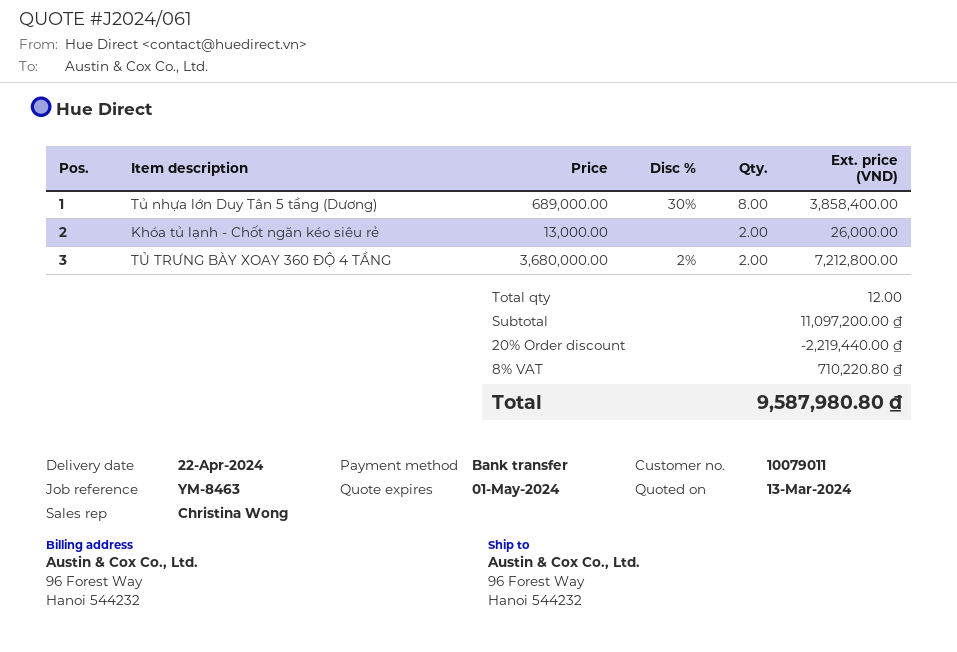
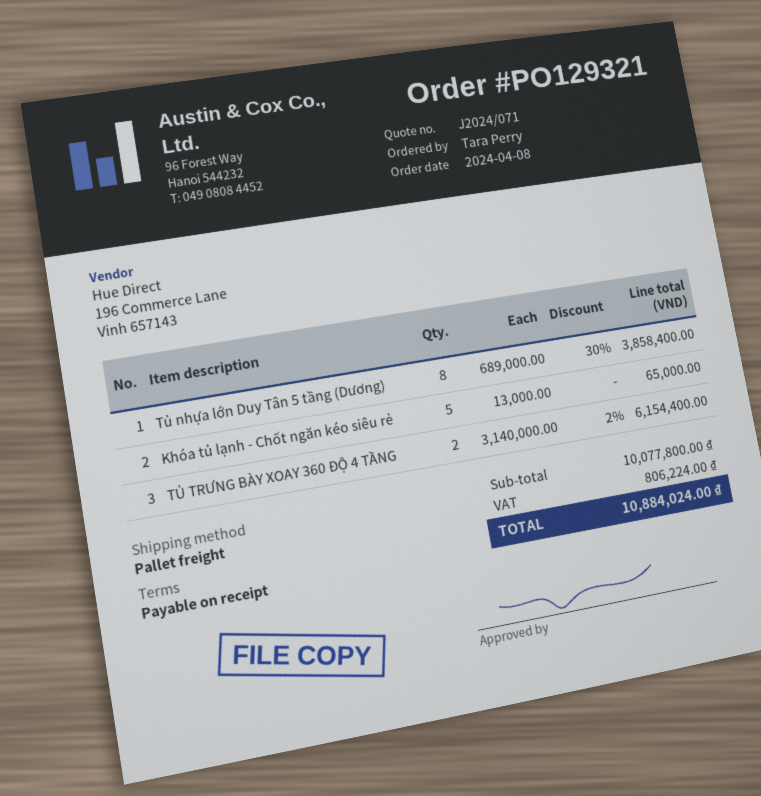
quote number: J2024/061 -> J2024/071
Khóa tủ lạnh - Chốt ngăn kéo siêu rẻ: 2 x 13000.00 = 26000.00 -> 5 x 13000.00 = 65000.00
TỦ TRƯNG BÀY XOAY 360 ĐỘ 4 TẦNG: 2 x 3680000.00 - 2% = 7212800.00 -> 2 x 3140000.00 - 2% = 6154400.00
subtotal: 11097200.00 -> 10077800.00
discount: 20% = 2219440.00 -> none
tax: 710220.80 -> 806224.00
total: 9587980.80 -> 10884024.00

